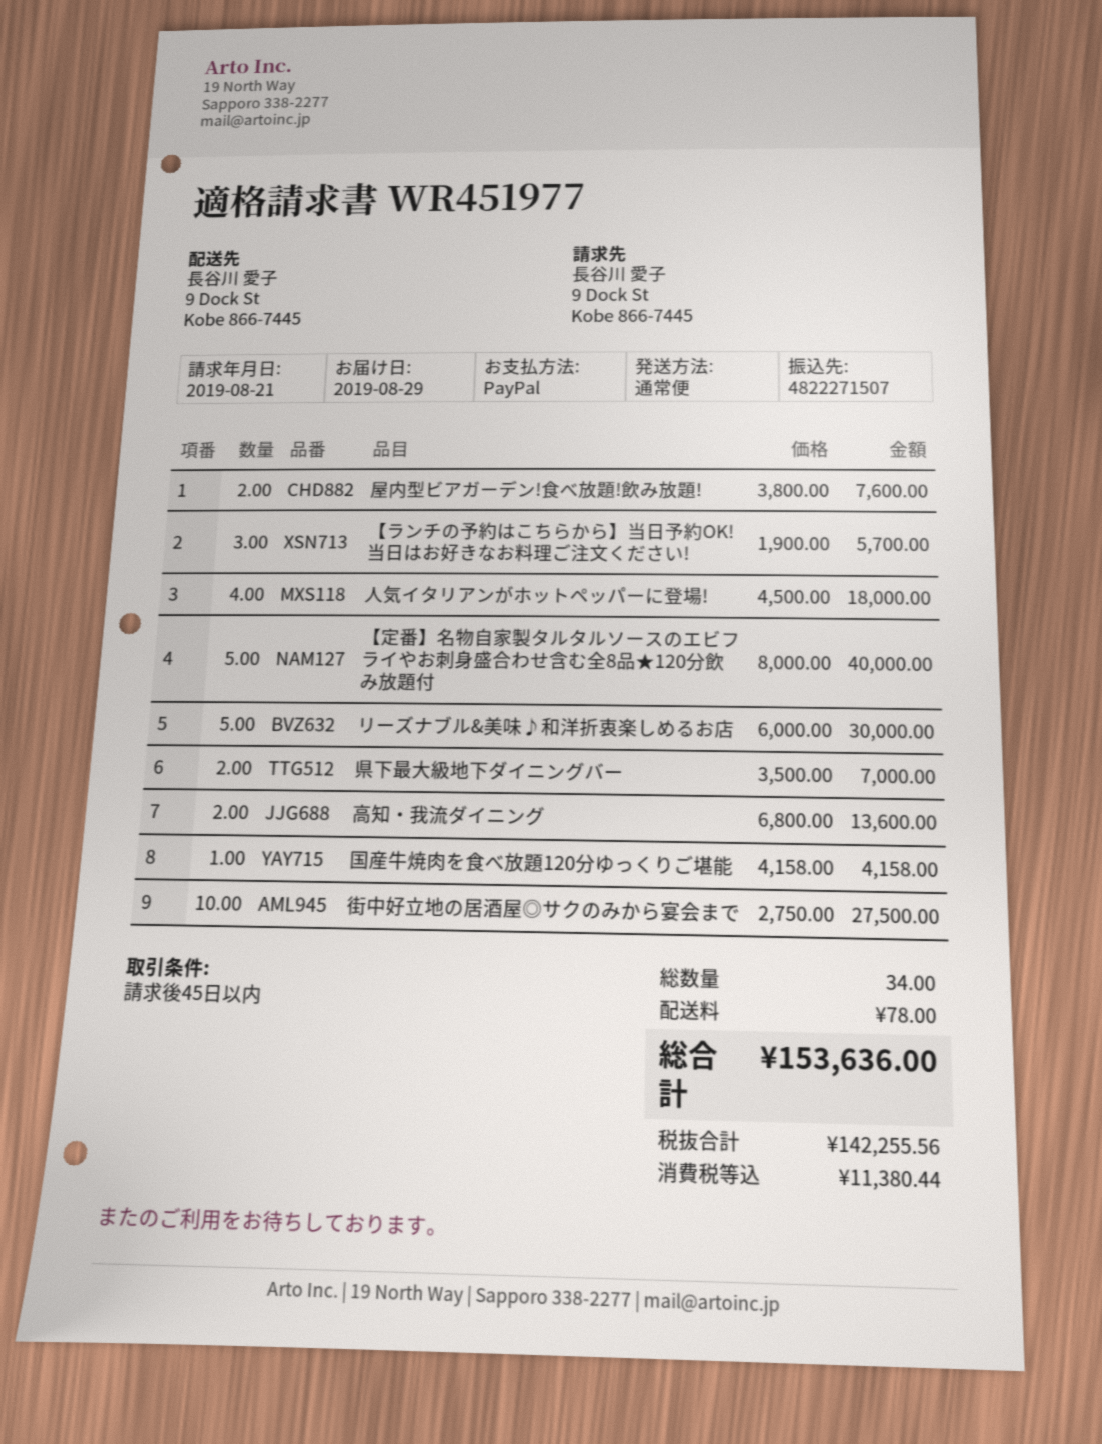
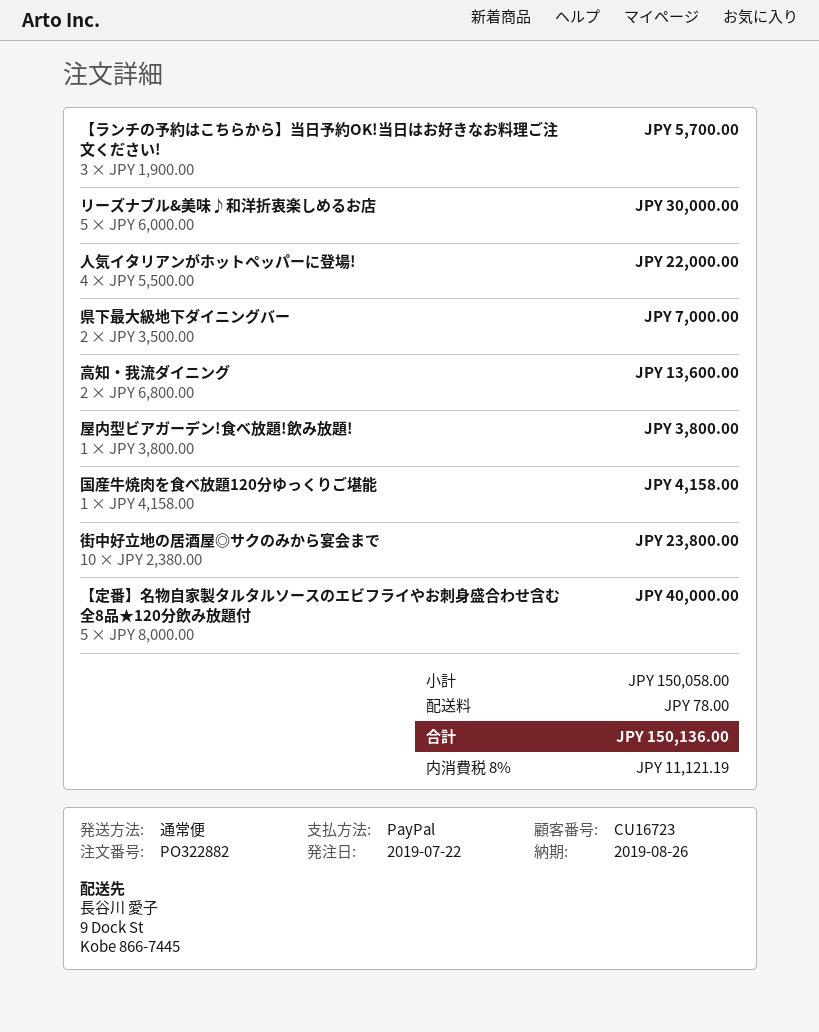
delivery date: 2019-08-29 -> 2019-08-26
屋内型ビアガーデン!食べ放題!飲み放題!: 2 x 3800.00 = 7600.00 -> 1 x 3800.00 = 3800.00
人気イタリアンがホットペッパーに登場!: 4 x 4500.00 = 18000.00 -> 4 x 5500.00 = 22000.00
街中好立地の居酒屋◎サクのみから宴会まで: 10 x 2750.00 = 27500.00 -> 10 x 2380.00 = 23800.00
tax: 11380.44 -> 11121.19
total: 153636.00 -> 150136.00

